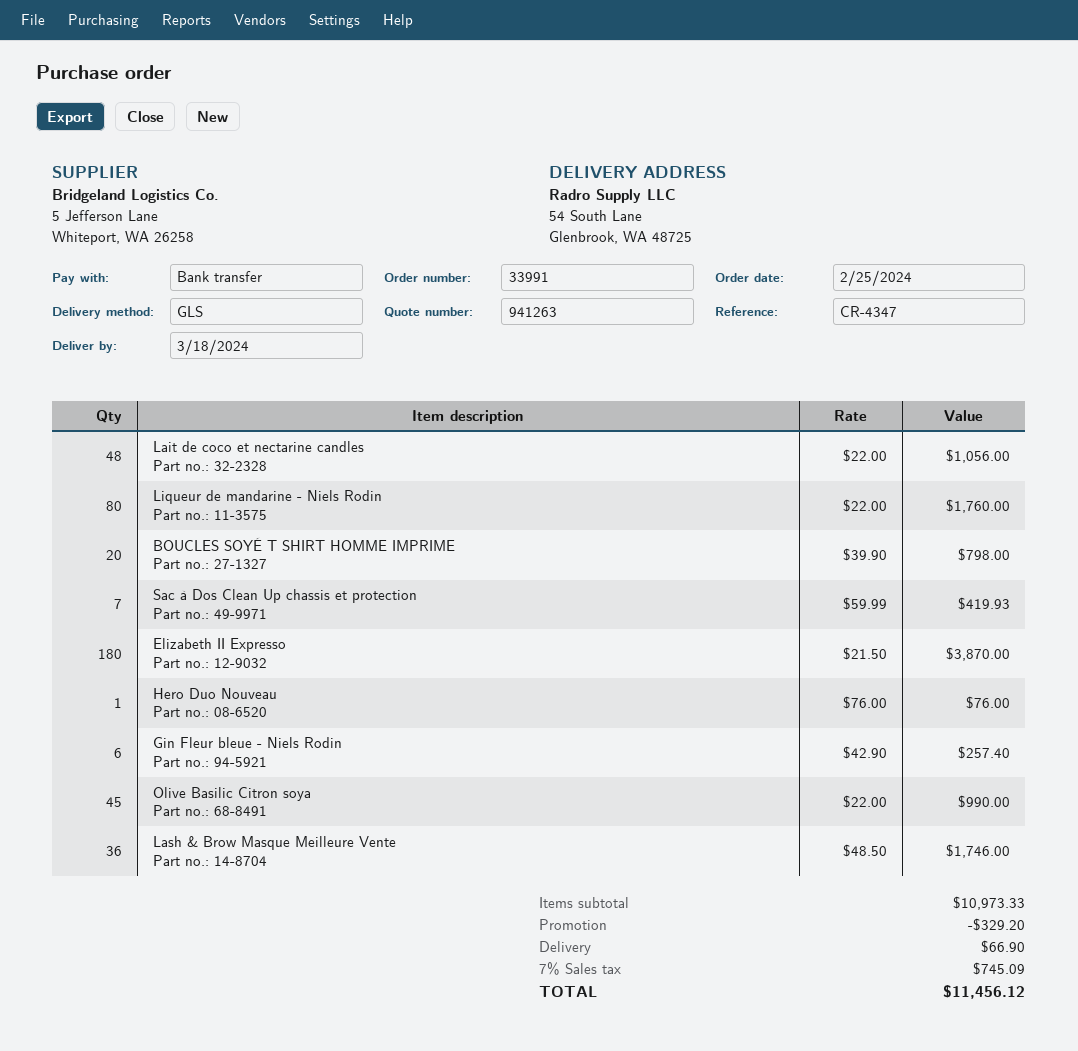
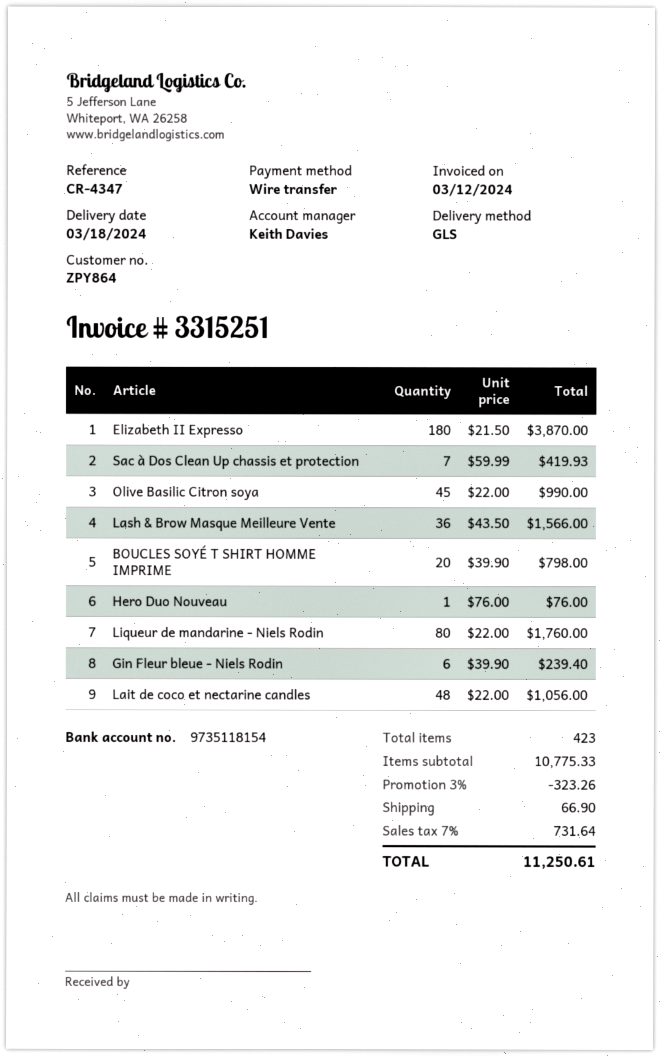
Gin Fleur bleue - Niels Rodin: 6 x 42.90 = 257.40 -> 6 x 39.90 = 239.40
Lash & Brow Masque Meilleure Vente: 36 x 48.50 = 1746.00 -> 36 x 43.50 = 1566.00
subtotal: 10973.33 -> 10775.33
discount: 329.20 -> 323.26
tax: 7% = 745.09 -> 7% = 731.64
total: 11456.12 -> 11250.61

